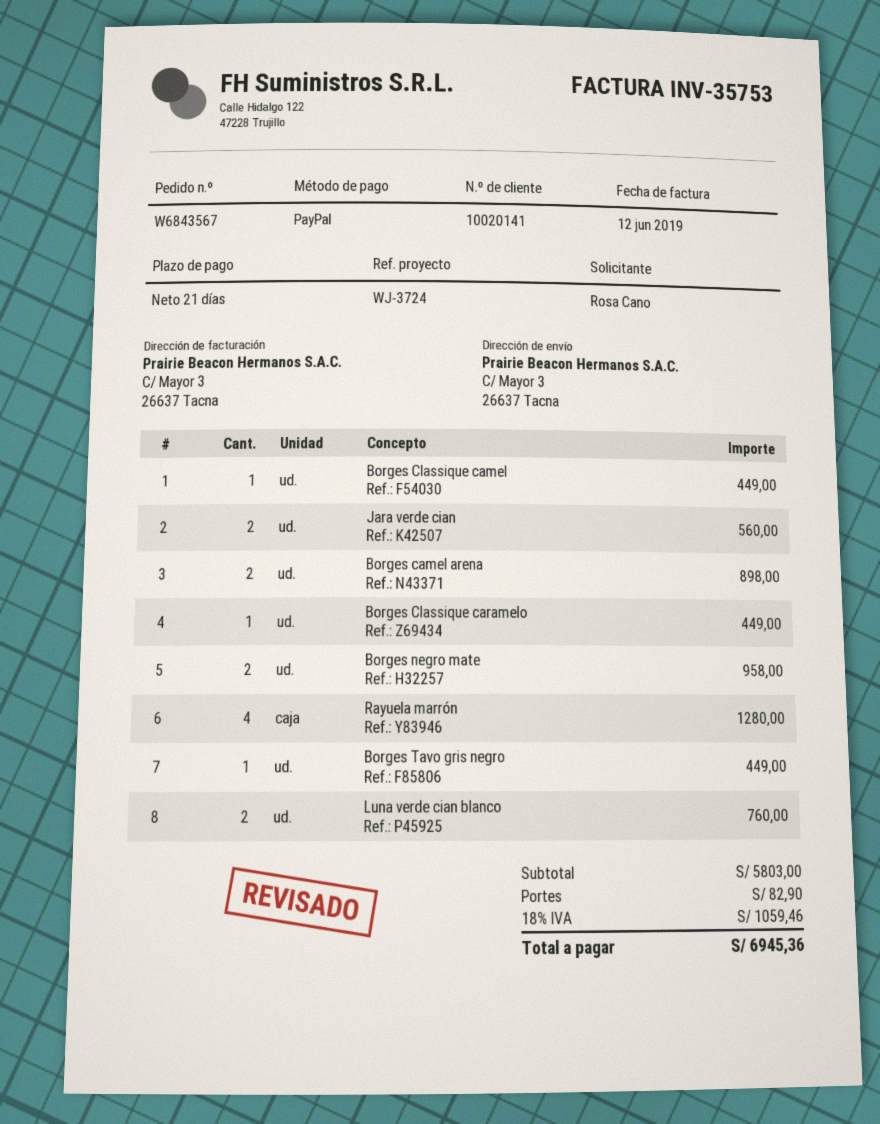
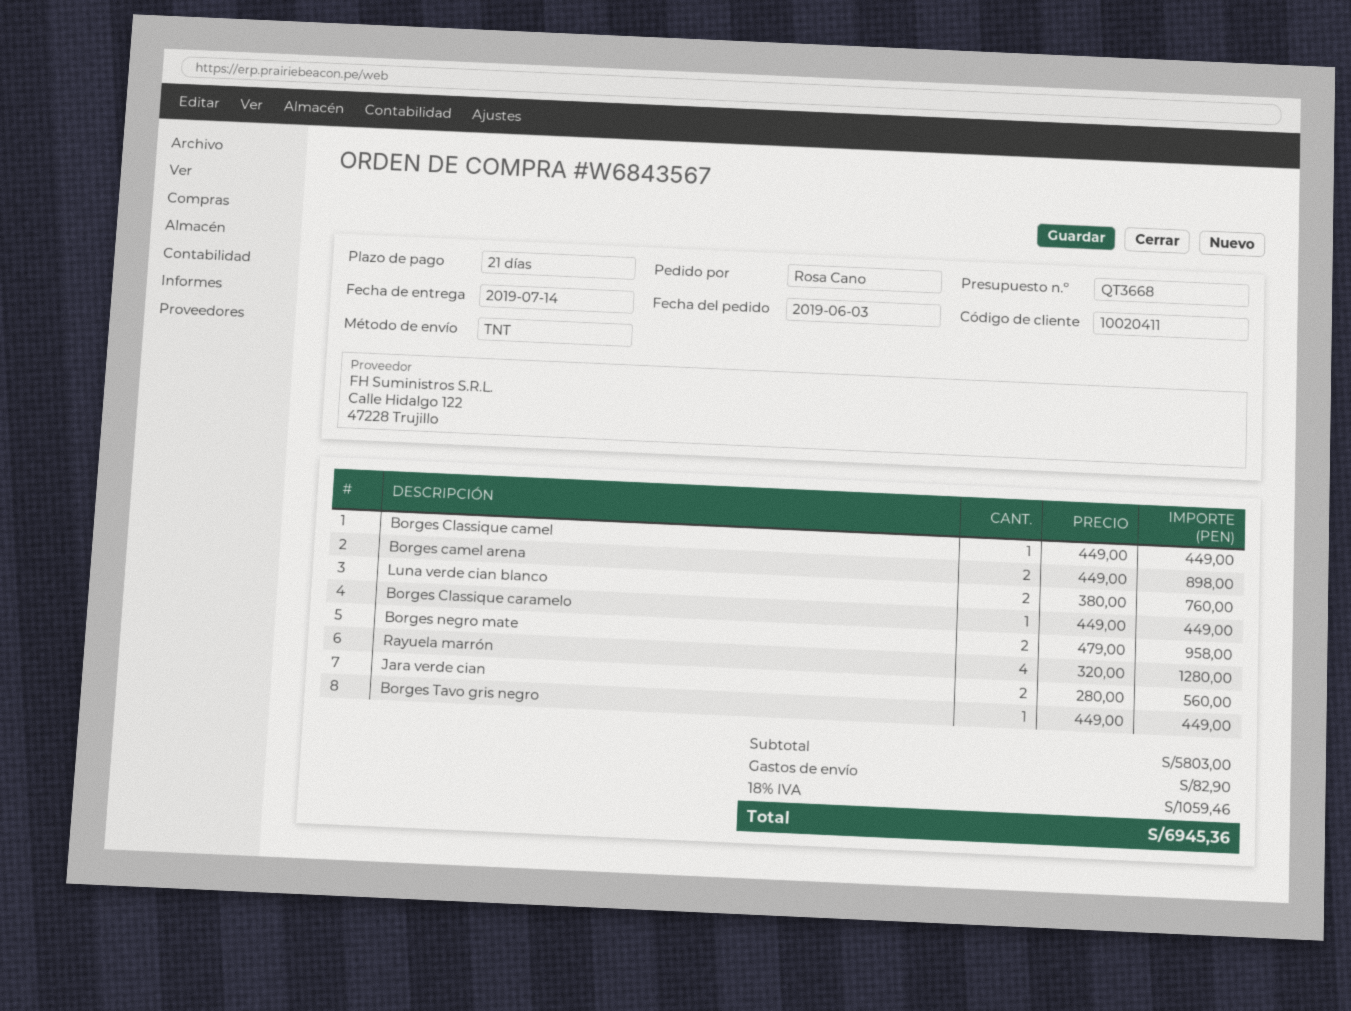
customer number: 10020141 -> 10020411

